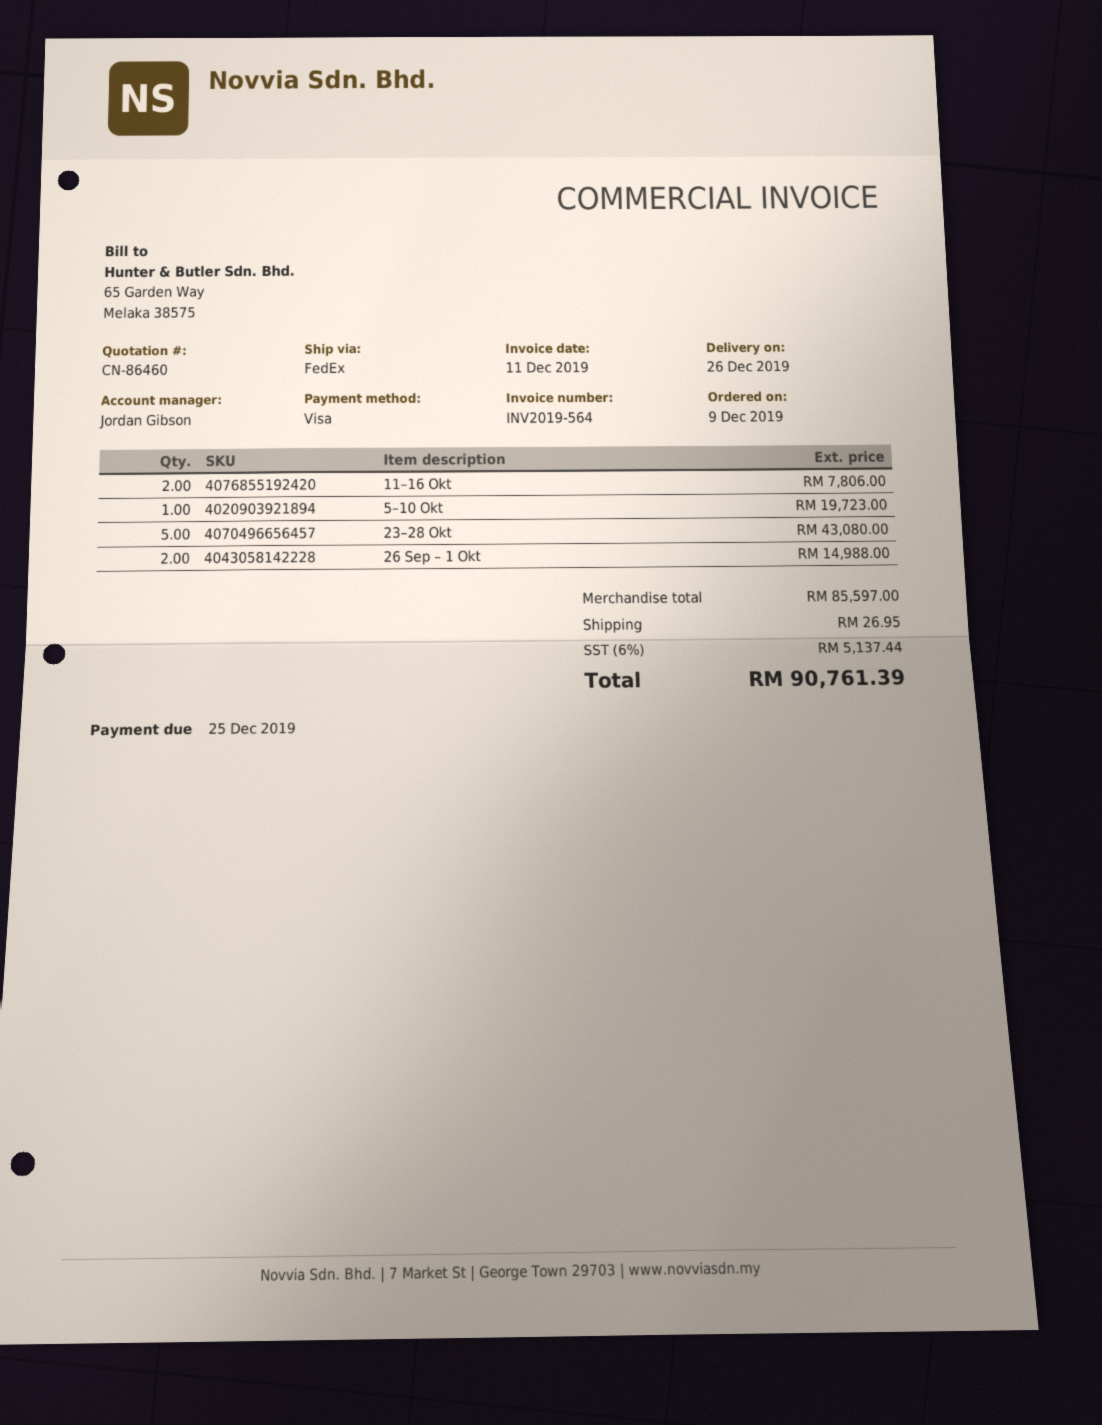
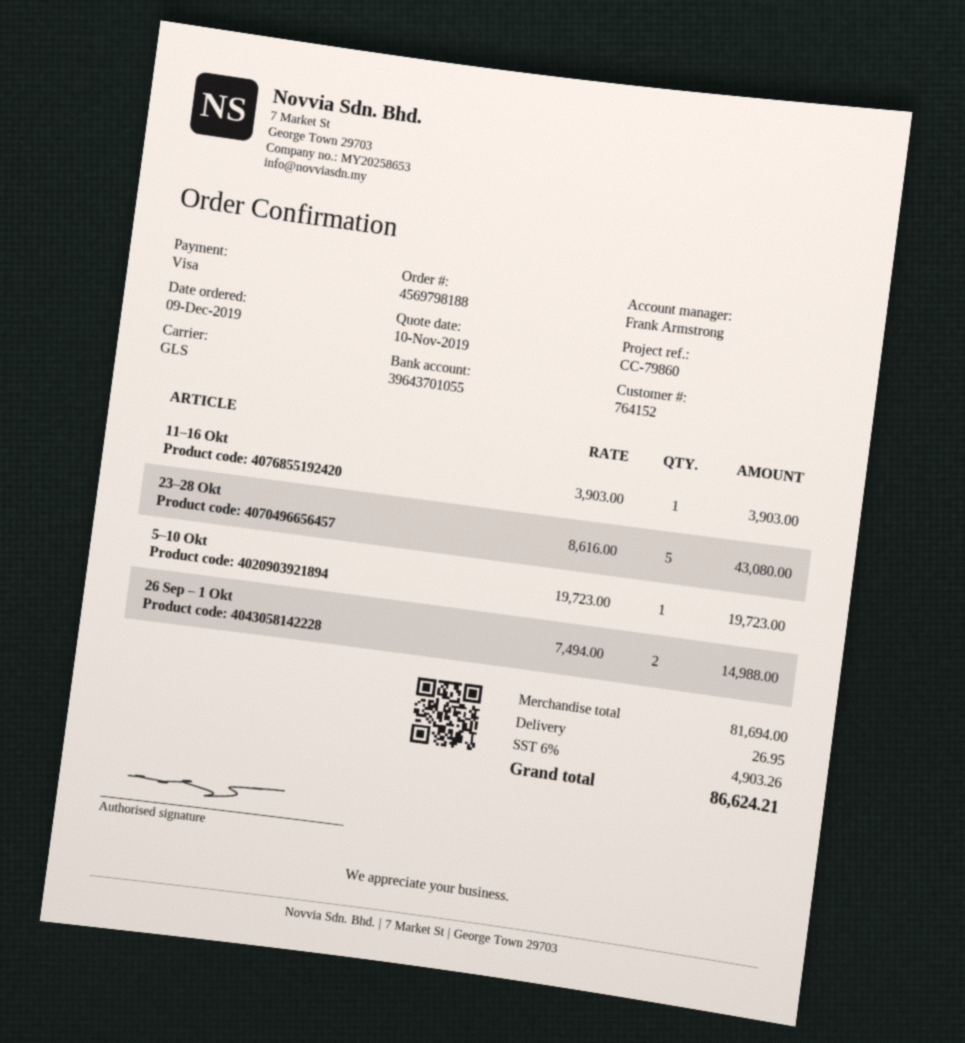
sales rep: Jordan Gibson -> Frank Armstrong
shipping method: FedEx -> GLS
11–16 Okt: 2 for 7806.00 -> 1 for 3903.00
subtotal: 85597.00 -> 81694.00
tax: 6% = 5137.44 -> 6% = 4903.26
total: 90761.39 -> 86624.21

